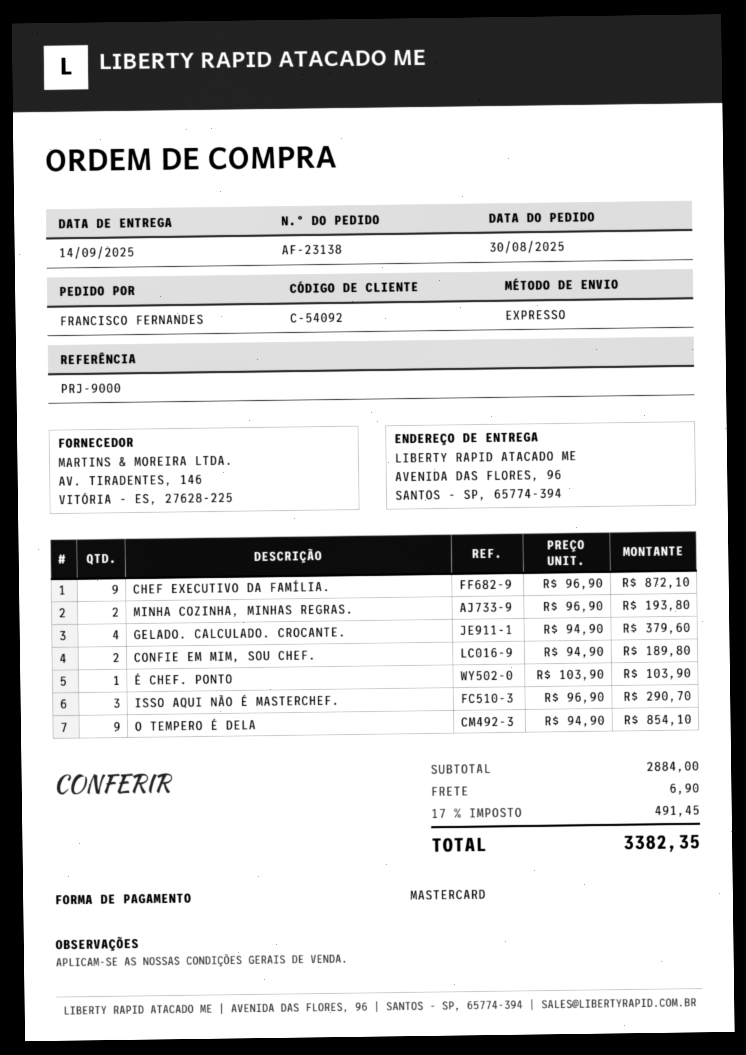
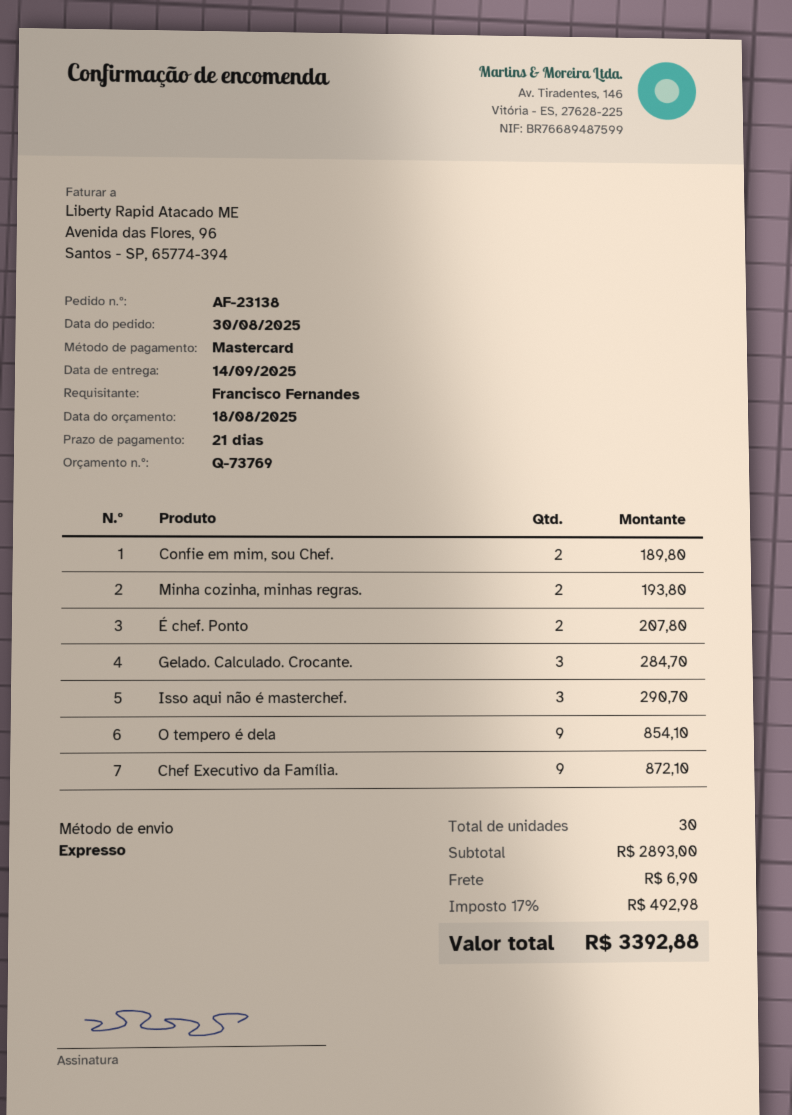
GELADO. CALCULADO. CROCANTE.: 4 for 379.60 -> 3 for 284.70
É CHEF. PONTO: 1 for 103.90 -> 2 for 207.80
subtotal: 2884.00 -> 2893.00
tax: 17% = 491.45 -> 17% = 492.98
total: 3382.35 -> 3392.88

